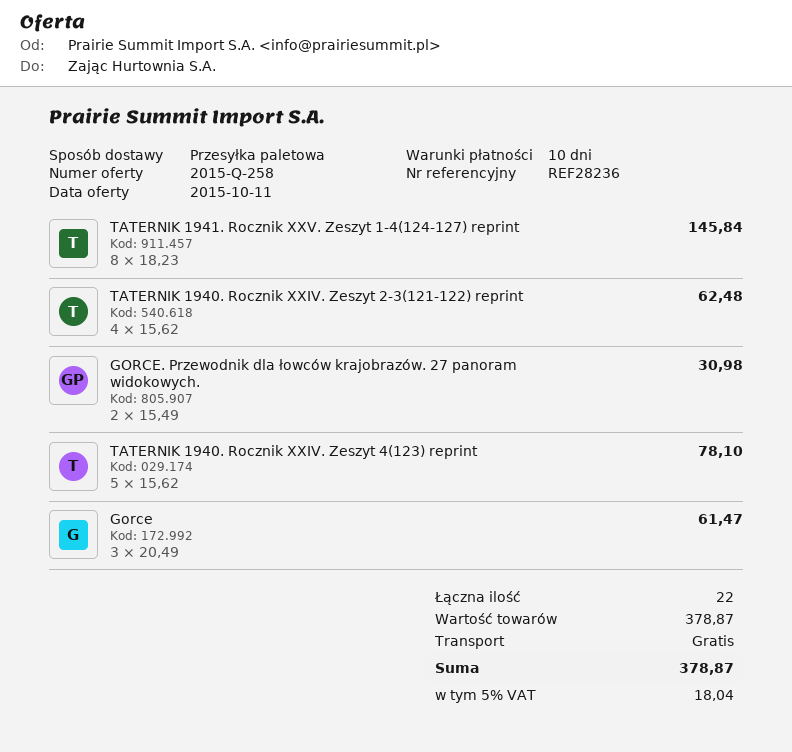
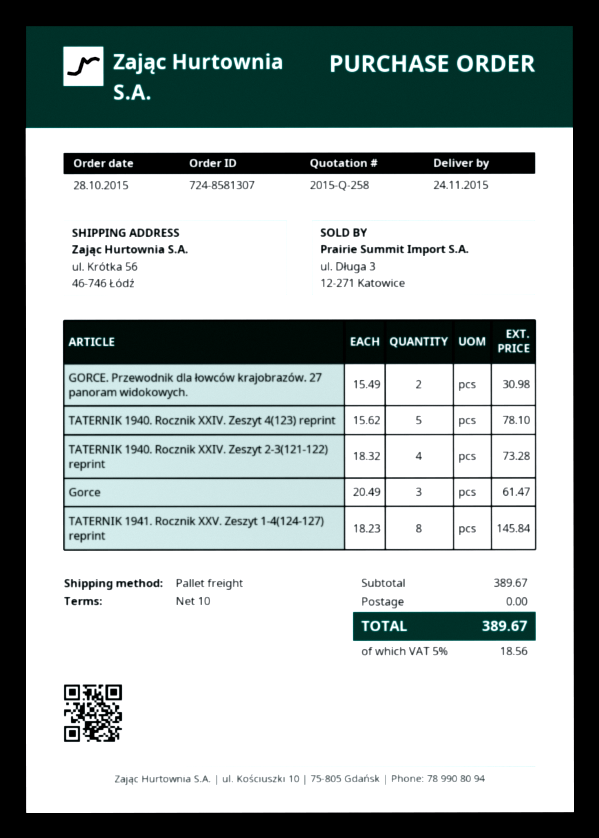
TATERNIK 1940. Rocznik XXIV. Zeszyt 2-3(121-122) reprint: 4 x 15.62 = 62.48 -> 4 x 18.32 = 73.28
subtotal: 378.87 -> 389.67
tax: 5% = 18.04 -> 5% = 18.56
total: 378.87 -> 389.67

